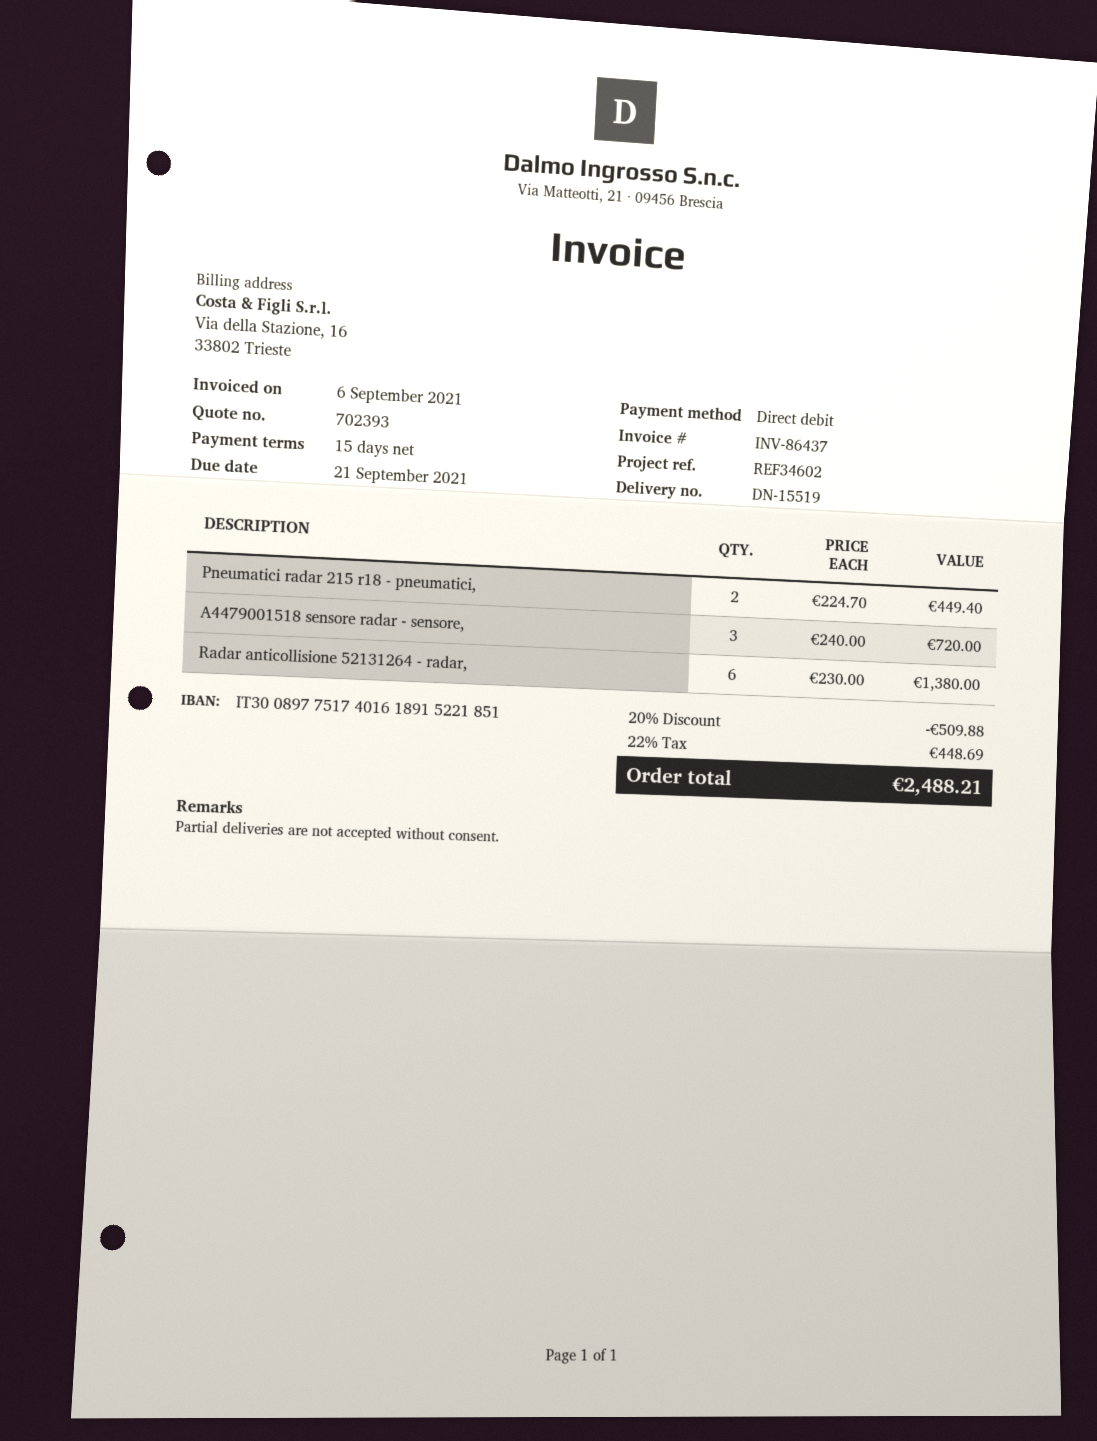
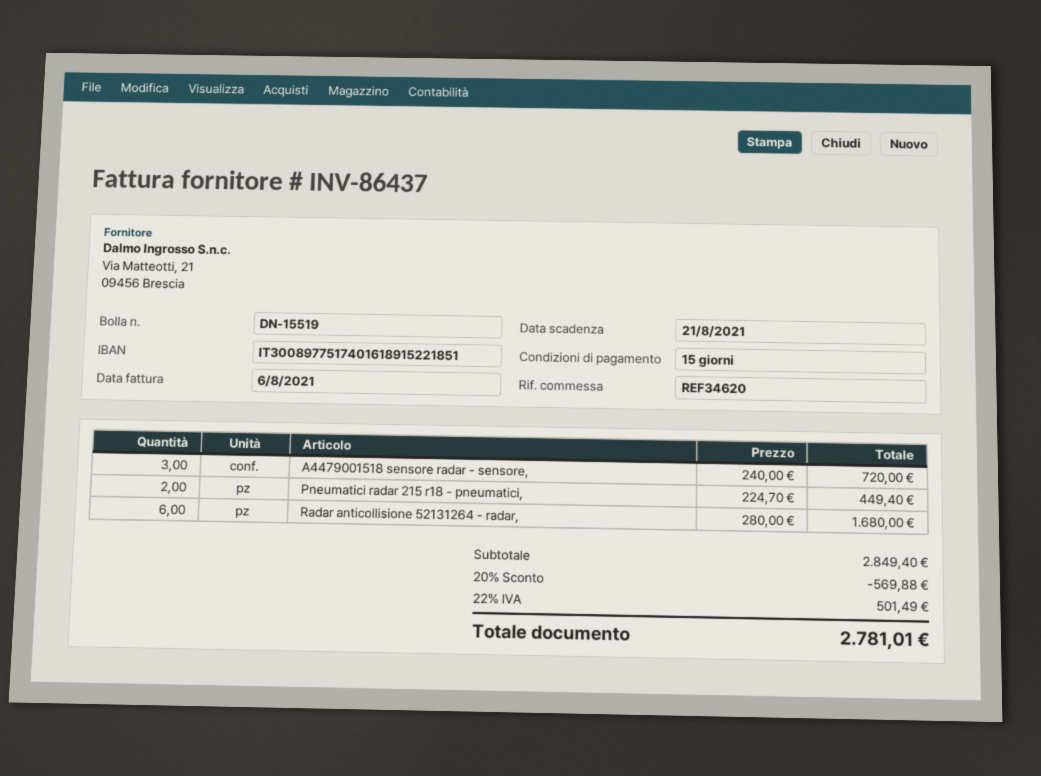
invoice date: 2021-09-06 -> 2021-08-06
due date: 2021-09-21 -> 2021-08-21
reference: REF34602 -> REF34620
Radar anticollisione 52131264 - radar,: 6 x 230.00 = 1380.00 -> 6 x 280.00 = 1680.00
discount: 20% = 509.88 -> 20% = 569.88
tax: 22% = 448.69 -> 22% = 501.49
total: 2488.21 -> 2781.01

